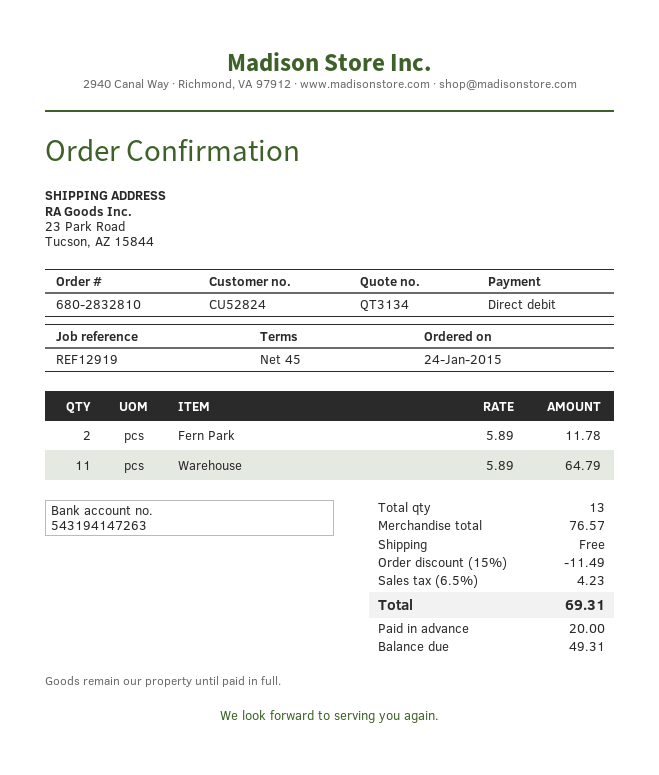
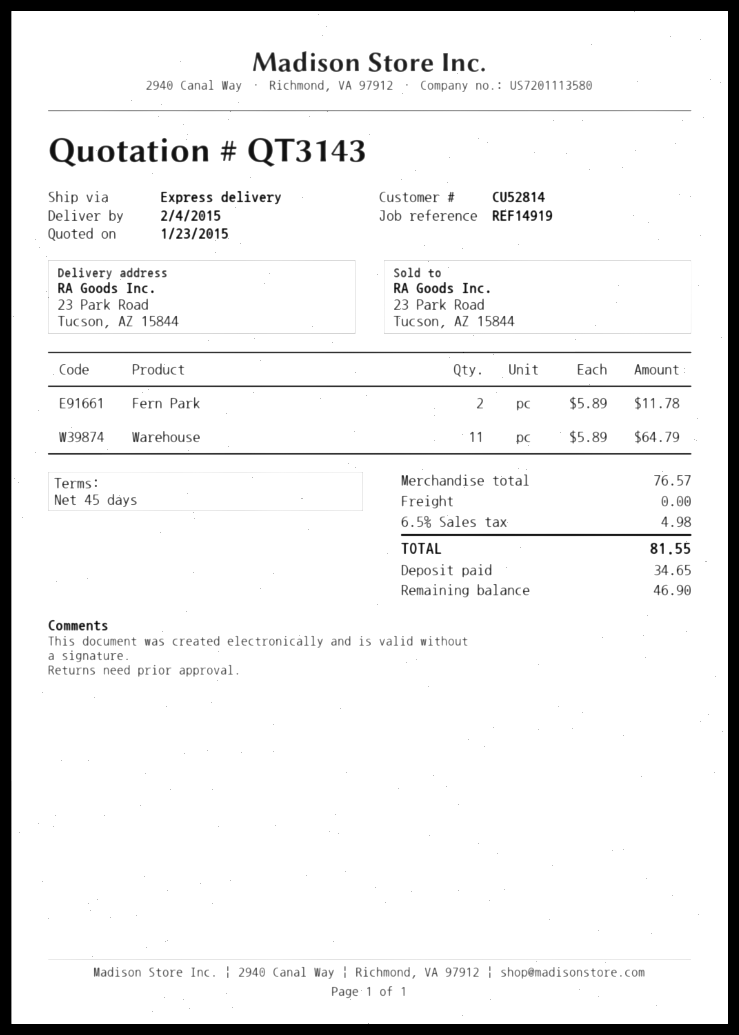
quote number: QT3134 -> QT3143
customer number: CU52824 -> CU52814
reference: REF12919 -> REF14919
discount: 15% = 11.49 -> none
tax: 6.5% = 4.23 -> 6.5% = 4.98
total: 69.31 -> 81.55
deposit: 20.00 -> 34.65
balance: 49.31 -> 46.90

